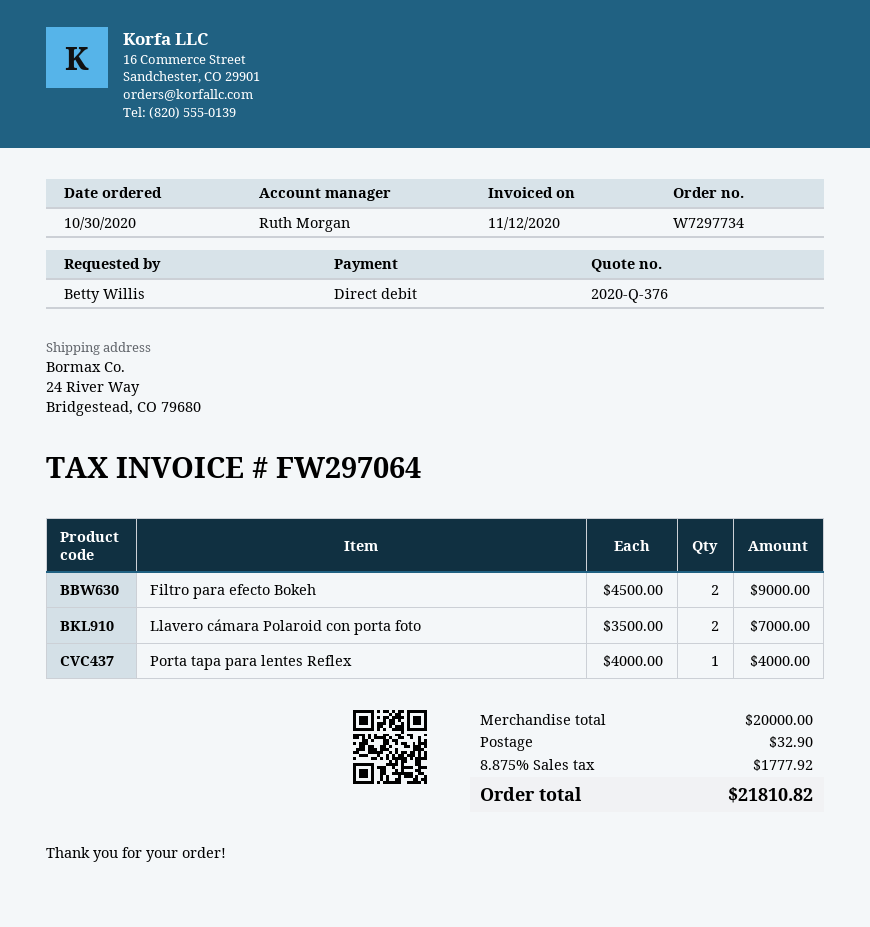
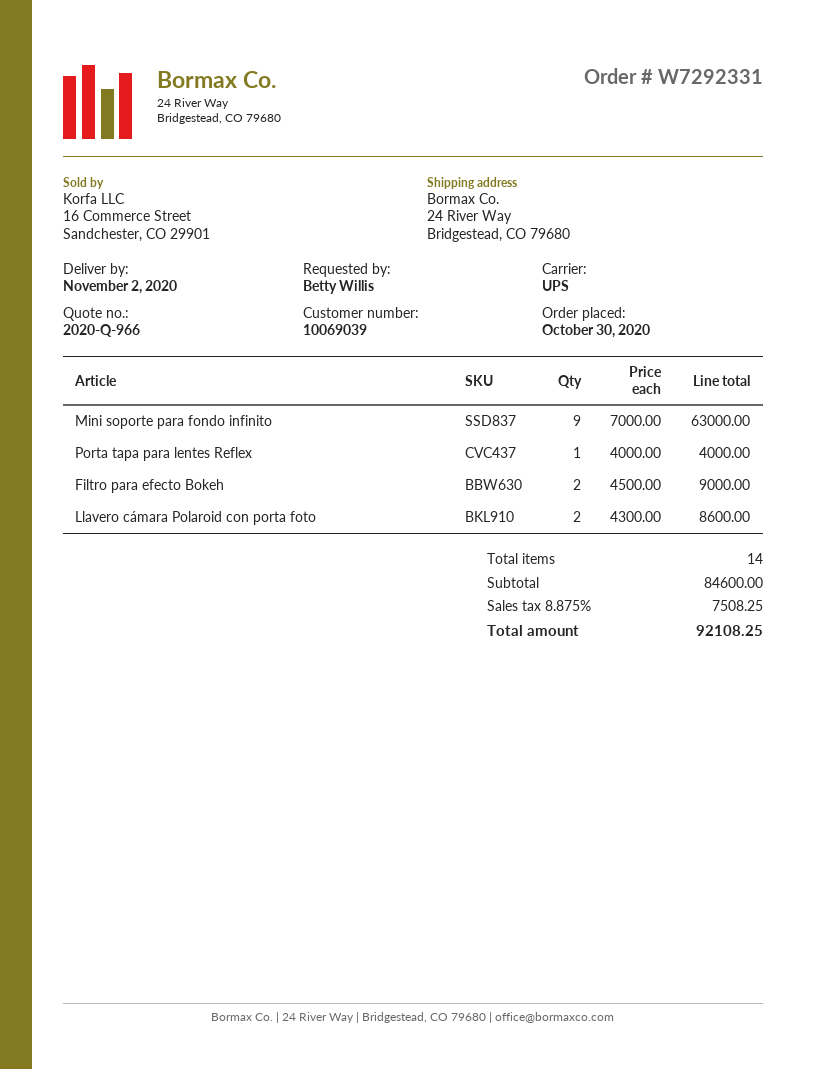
quote number: 2020-Q-376 -> 2020-Q-966
order number: W7297734 -> W7292331
Llavero cámara Polaroid con porta foto: 2 x 3500.00 = 7000.00 -> 2 x 4300.00 = 8600.00
Mini soporte para fondo infinito: none -> 9 x 7000.00 = 63000.00
subtotal: 20000.00 -> 84600.00
shipping: 32.90 -> none
tax: 8.875% = 1777.92 -> 8.875% = 7508.25
total: 21810.82 -> 92108.25

